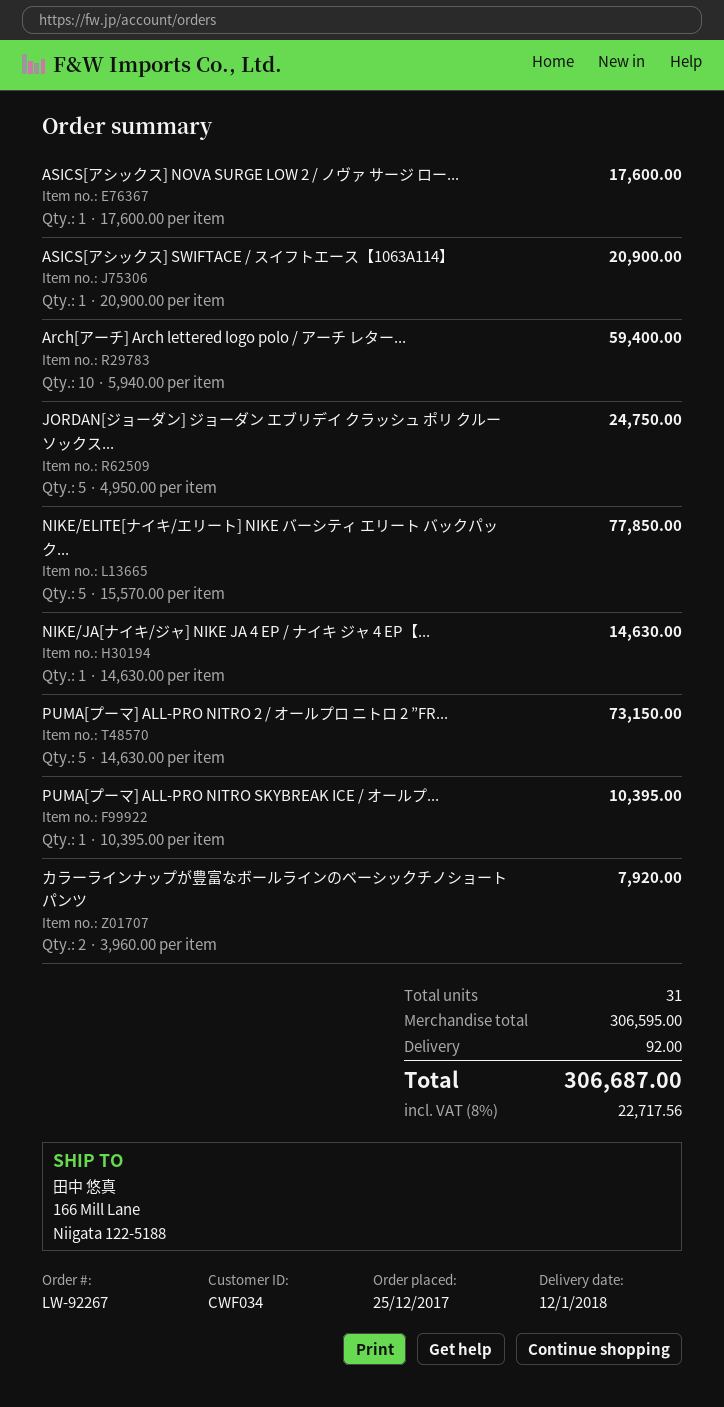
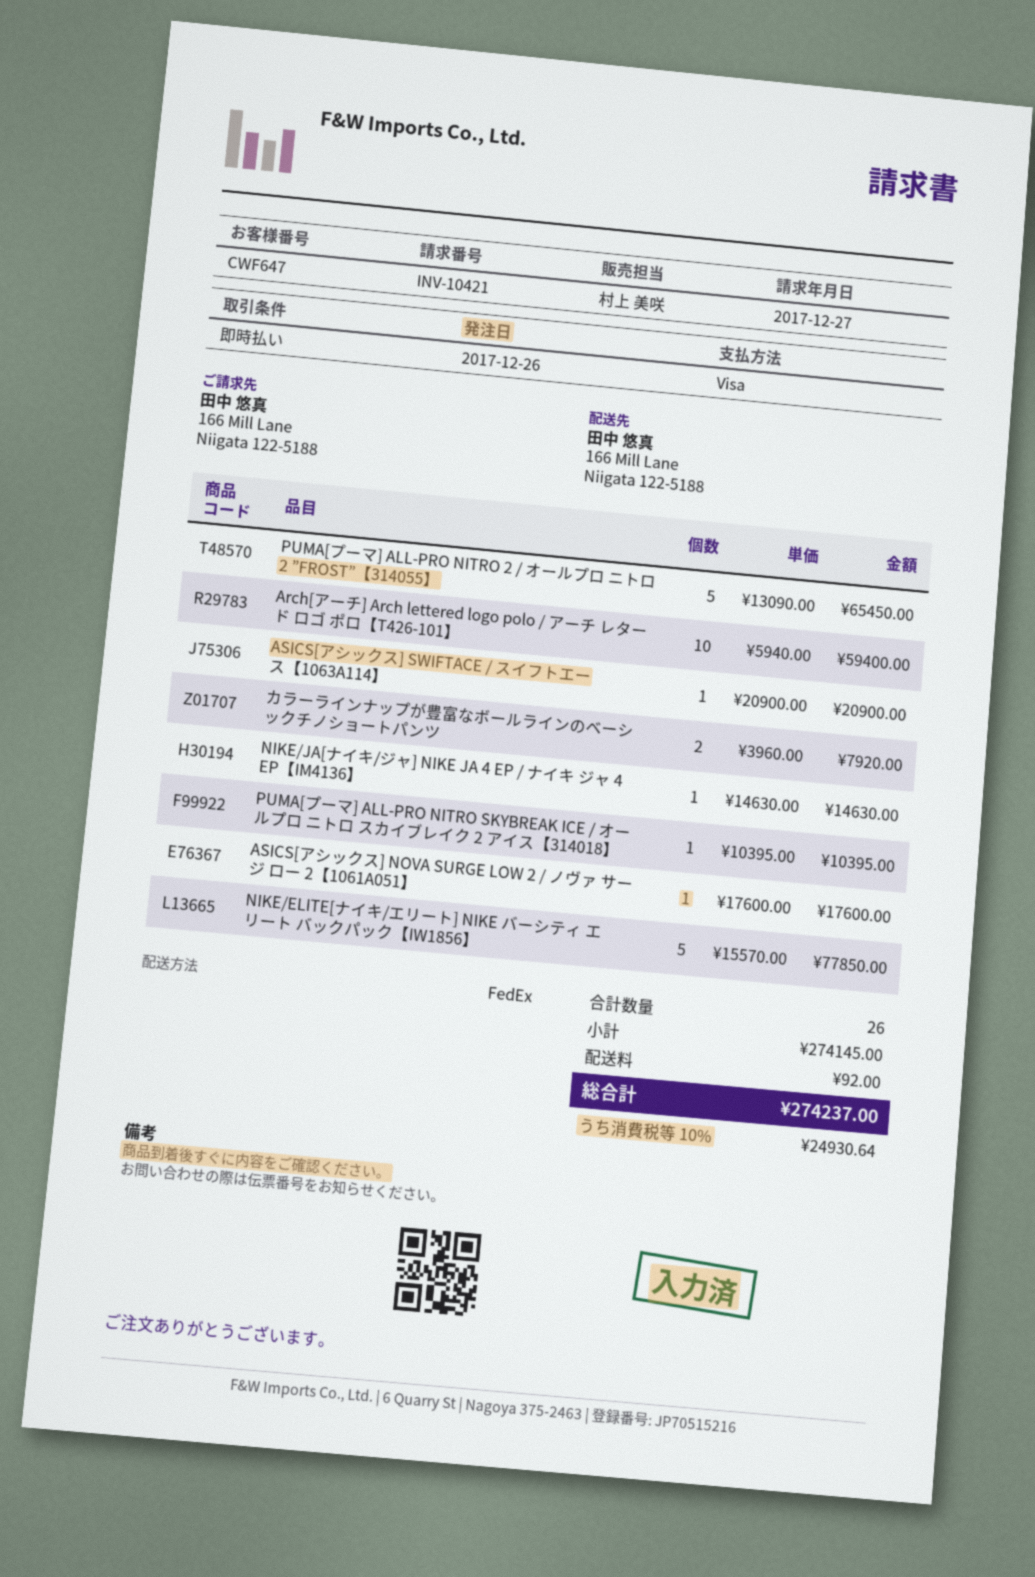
order date: 2017-12-25 -> 2017-12-26
customer number: CWF034 -> CWF647
JORDAN[ジョーダン] ジョーダン エブリデイ クラッシュ ポリ クルー ソックス...: 5 x 4950.00 = 24750.00 -> none
PUMA[プーマ] ALL-PRO NITRO 2 / オールプロ ニトロ 2 ”FR...: 5 x 14630.00 = 73150.00 -> 5 x 13090.00 = 65450.00
total quantity: 31 -> 26
subtotal: 306595.00 -> 274145.00
tax: 8% = 22717.56 -> 10% = 24930.64
total: 306687.00 -> 274237.00

